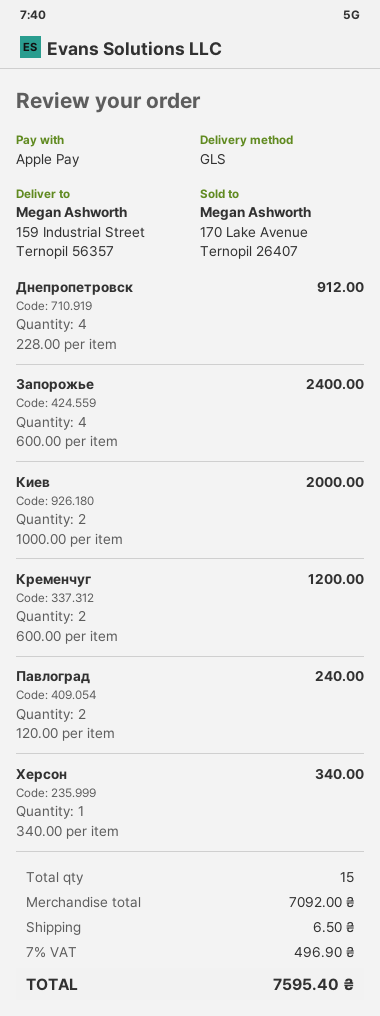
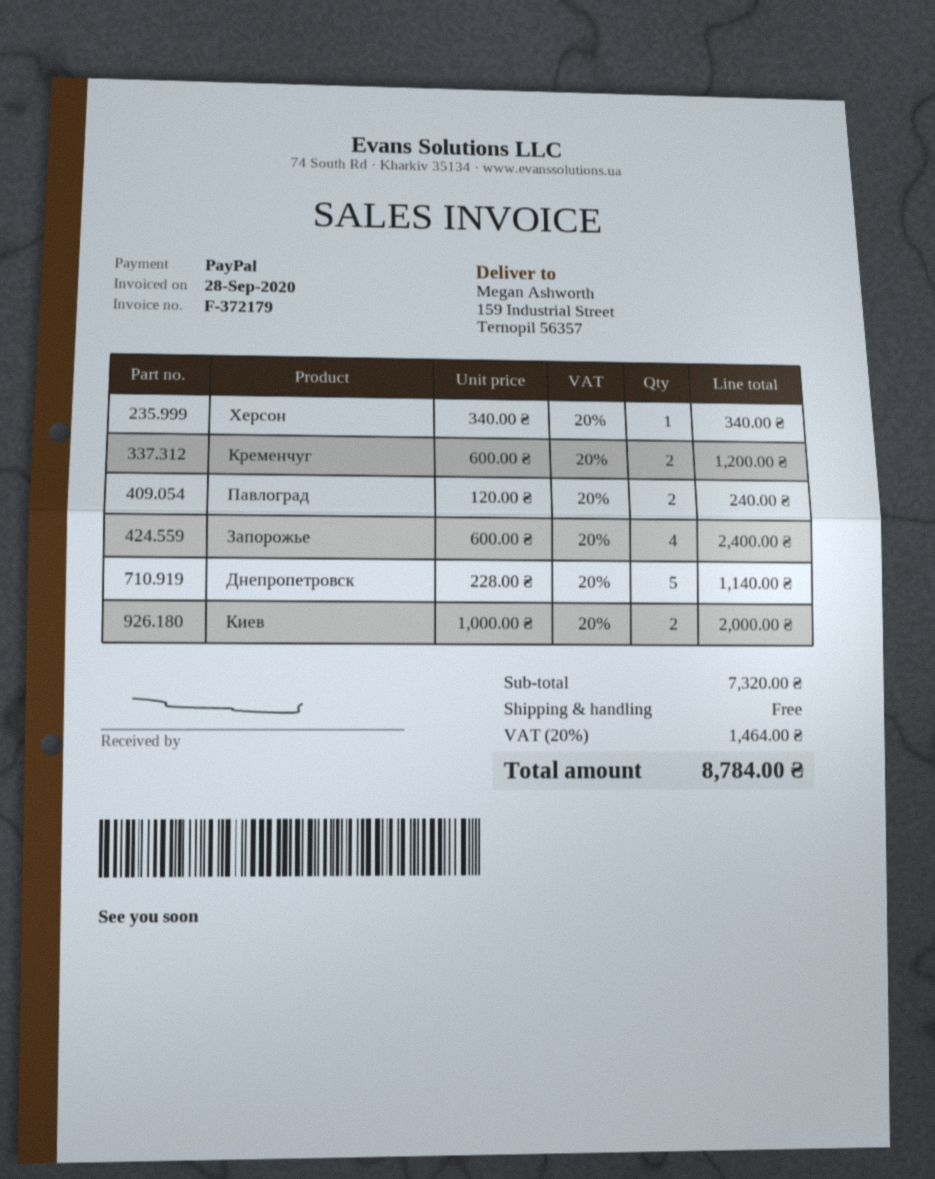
payment method: Apple Pay -> PayPal
Днепропетровск: 4 x 228.00 = 912.00 -> 5 x 228.00 = 1140.00
subtotal: 7092.00 -> 7320.00
shipping: 6.50 -> 0.00
tax: 7% = 496.90 -> 20% = 1464.00
total: 7595.40 -> 8784.00

